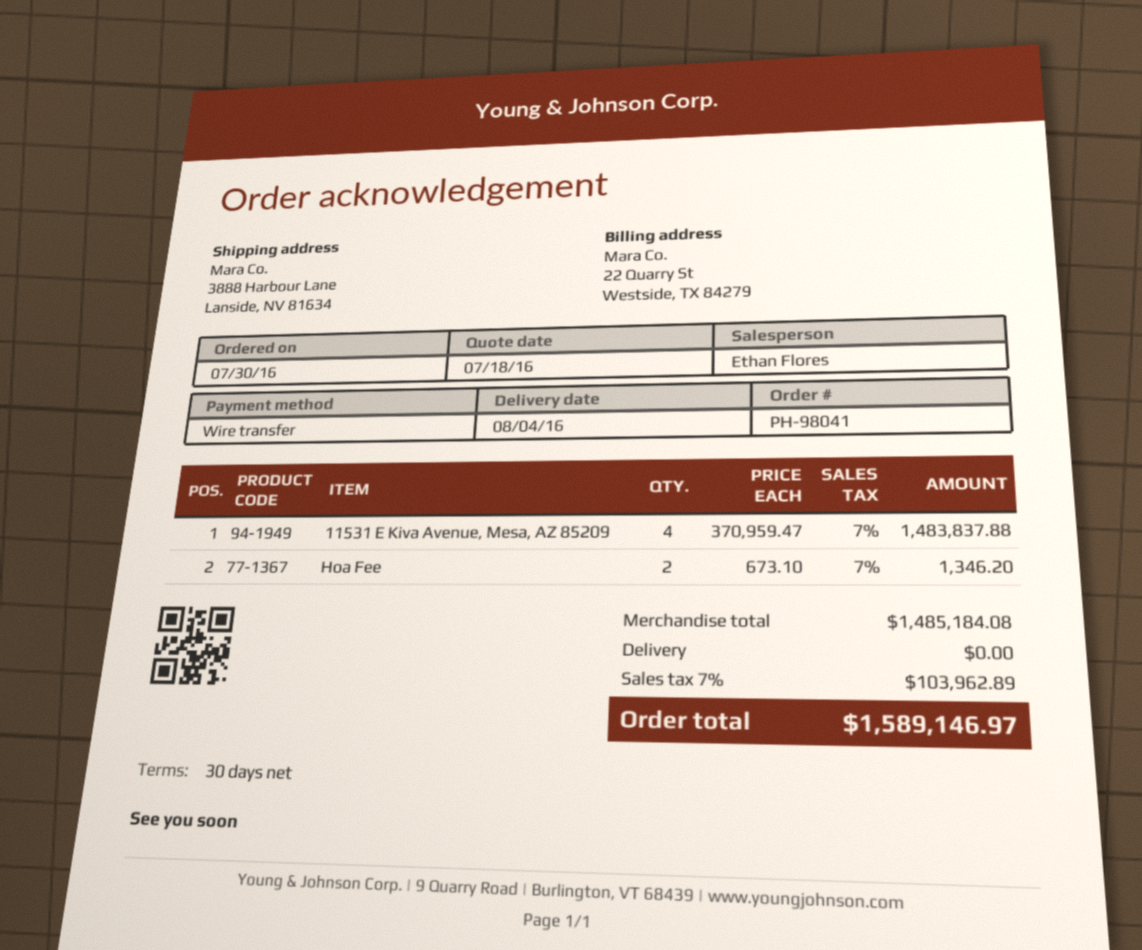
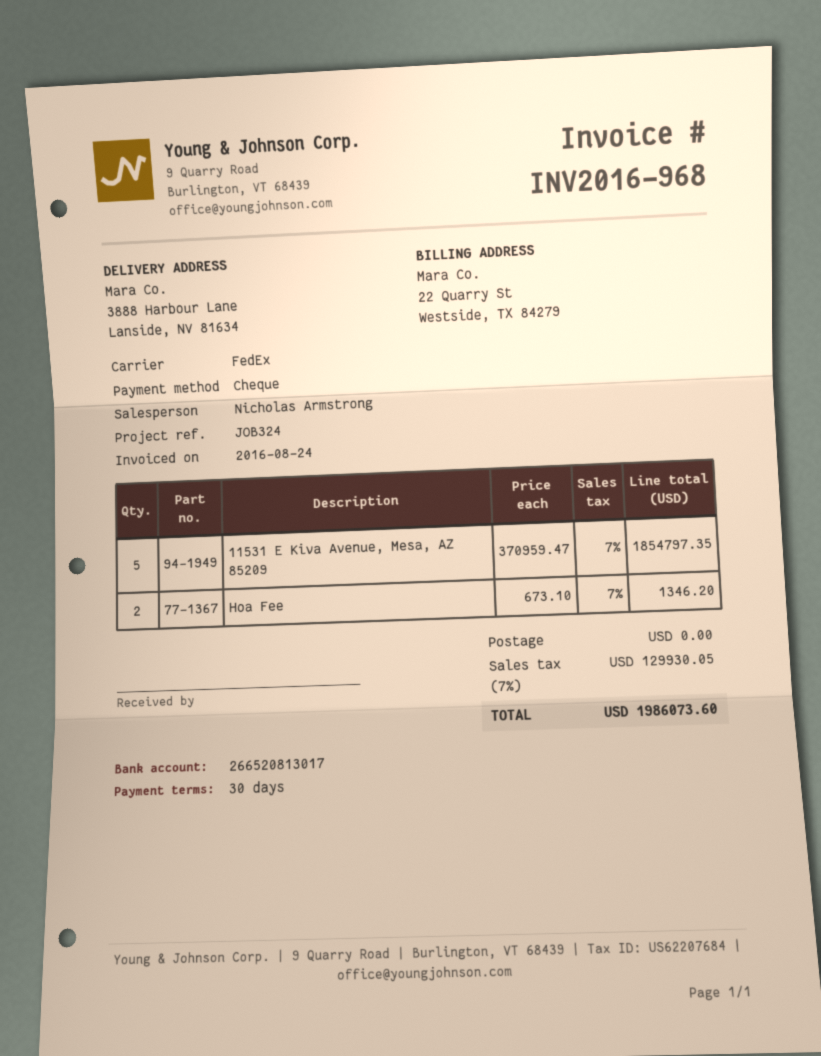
sales rep: Ethan Flores -> Nicholas Armstrong
payment method: bank transfer -> cheque
11531 E Kiva Avenue, Mesa, AZ 85209: 4 x 370959.47 = 1483837.88 -> 5 x 370959.47 = 1854797.35
tax: 7% = 103962.89 -> 7% = 129930.05
total: 1589146.97 -> 1986073.60

